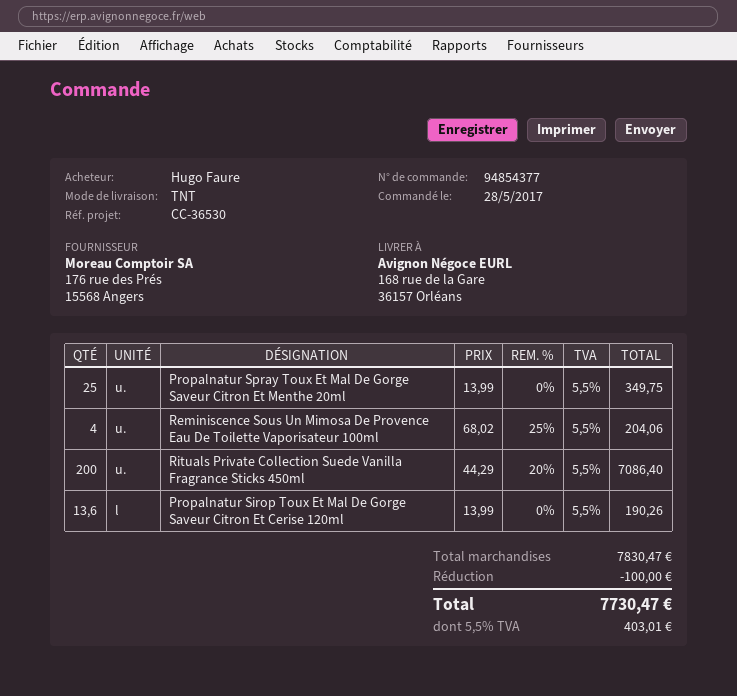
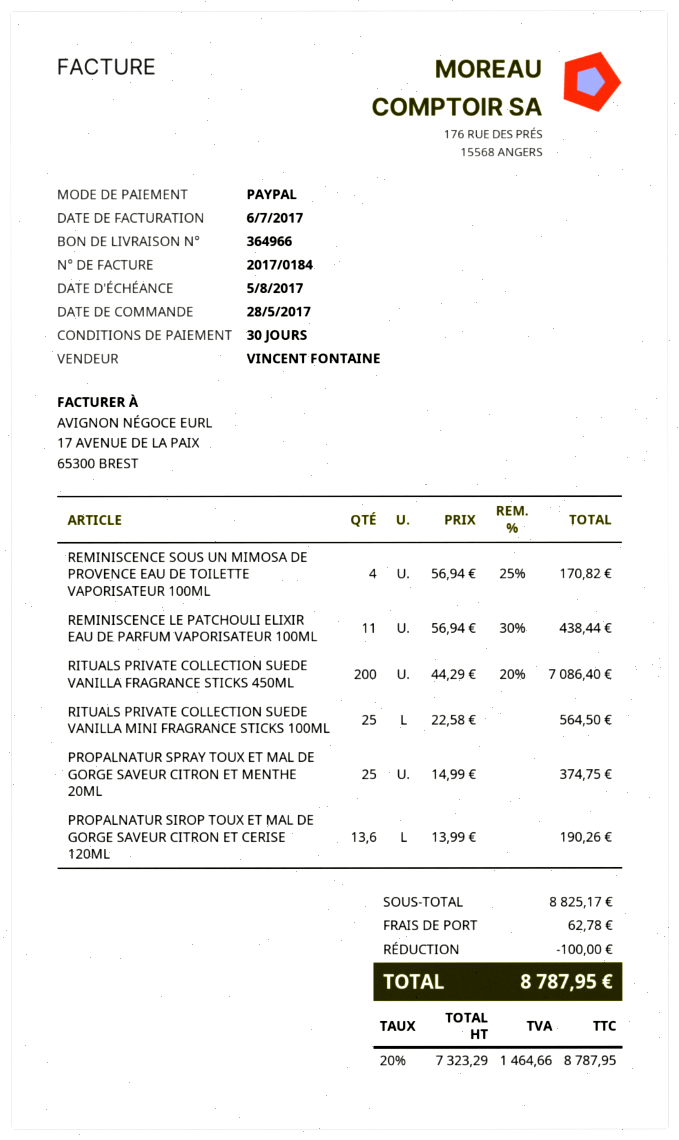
Propalnatur Spray Toux Et Mal De Gorge Saveur Citron Et Menthe 20ml: 25 x 13.99 = 349.75 -> 25 x 14.99 = 374.75
Reminiscence Sous Un Mimosa De Provence Eau De Toilette Vaporisateur 100ml: 4 x 68.02 - 25% = 204.06 -> 4 x 56.94 - 25% = 170.82
REMINISCENCE LE PATCHOULI ELIXIR EAU DE PARFUM VAPORISATEUR 100ML: none -> 11 x 56.94 - 30% = 438.44
RITUALS PRIVATE COLLECTION SUEDE VANILLA MINI FRAGRANCE STICKS 100ML: none -> 25 x 22.58 = 564.50
subtotal: 7830.47 -> 8825.17
shipping: none -> 62.78
tax: 5.5% = 403.01 -> 20% = 1464.66
total: 7730.47 -> 8787.95

